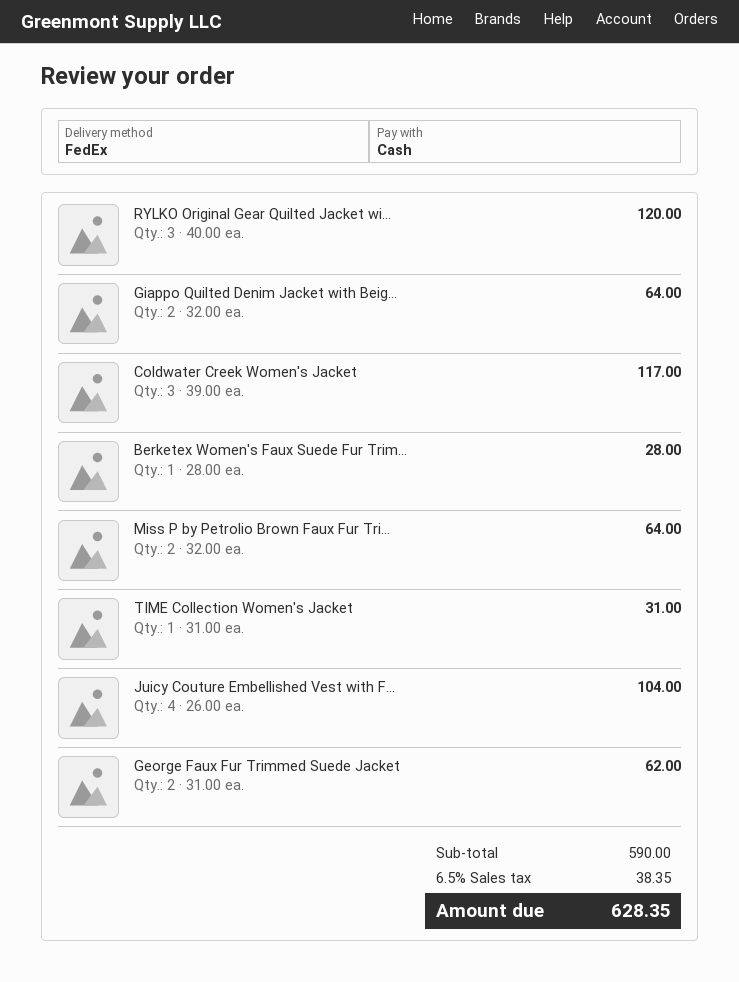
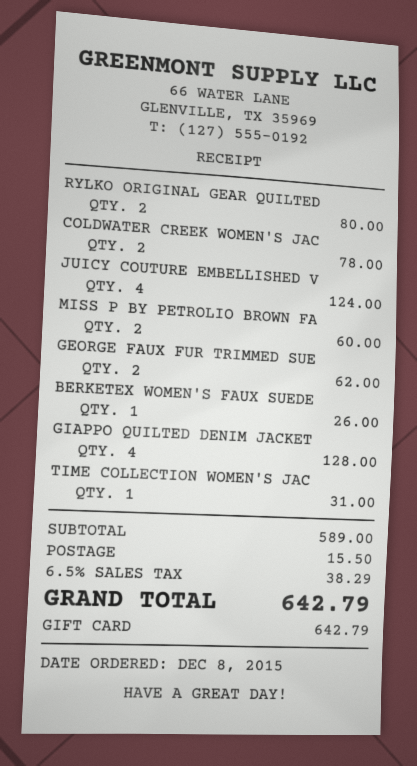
payment method: cash -> gift card
RYLKO Original Gear Quilted Jacket wi...: 3 for 120.00 -> 2 for 80.00
Giappo Quilted Denim Jacket with Beig...: 2 for 64.00 -> 4 for 128.00
Coldwater Creek Women's Jacket: 3 for 117.00 -> 2 for 78.00
Berketex Women's Faux Suede Fur Trim...: 1 for 28.00 -> 1 for 26.00
Miss P by Petrolio Brown Faux Fur Tri...: 2 for 64.00 -> 2 for 60.00
Juicy Couture Embellished Vest with F...: 4 for 104.00 -> 4 for 124.00
subtotal: 590.00 -> 589.00
shipping: none -> 15.50
tax: 6.5% = 38.35 -> 6.5% = 38.29
total: 628.35 -> 642.79

